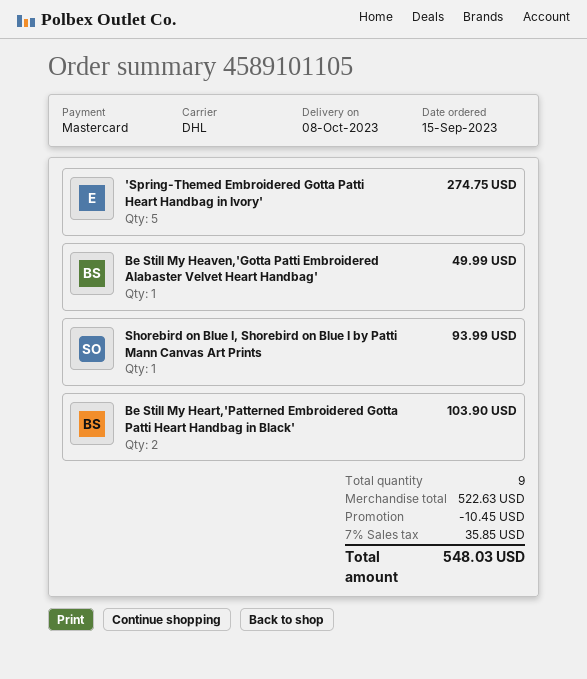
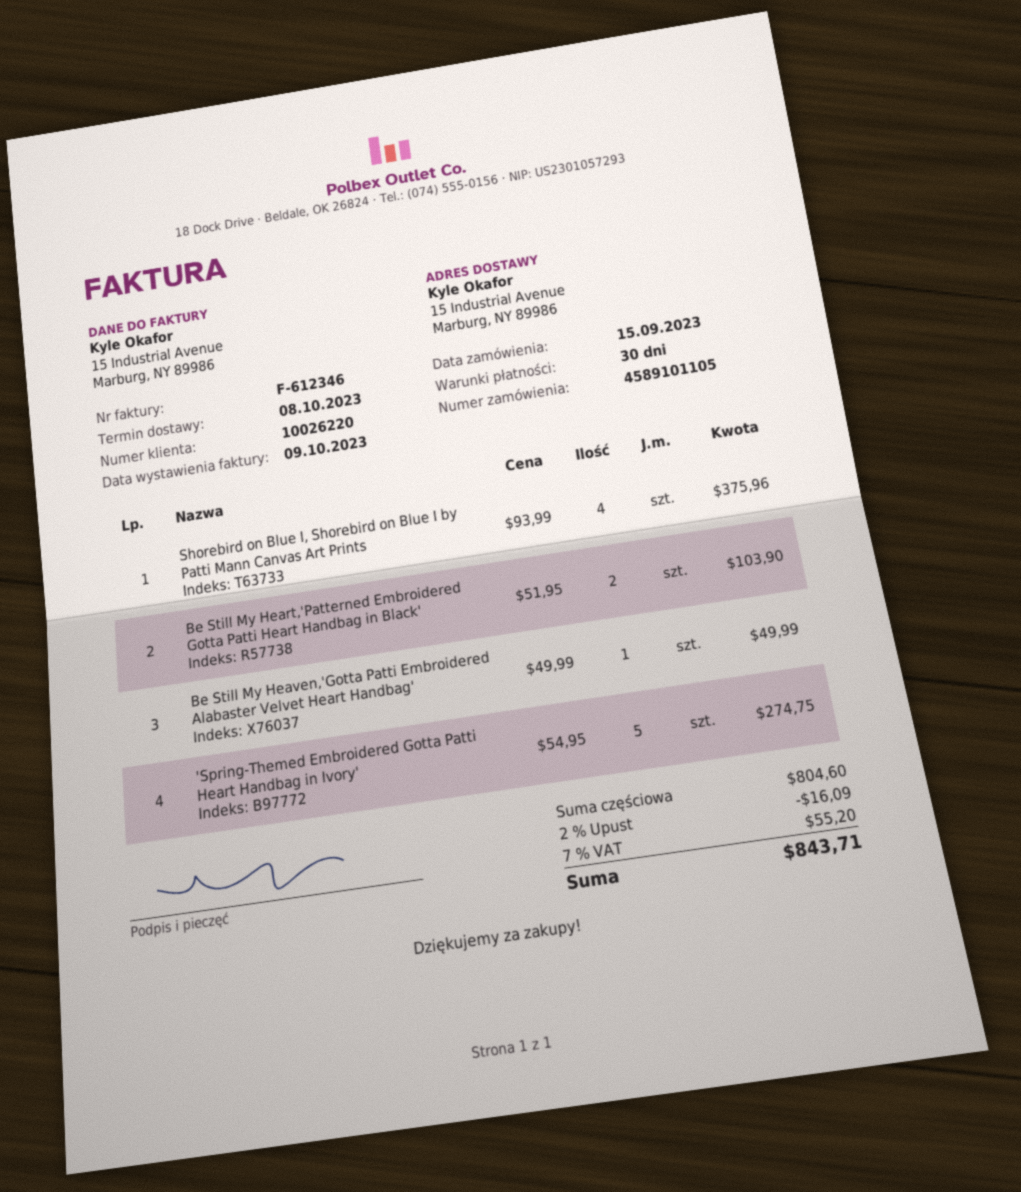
Shorebird on Blue I, Shorebird on Blue I by Patti Mann Canvas Art Prints: 1 for 93.99 -> 4 for 375.96
subtotal: 522.63 -> 804.60
discount: 10.45 -> 16.09
tax: 7% = 35.85 -> 7% = 55.20
total: 548.03 -> 843.71

